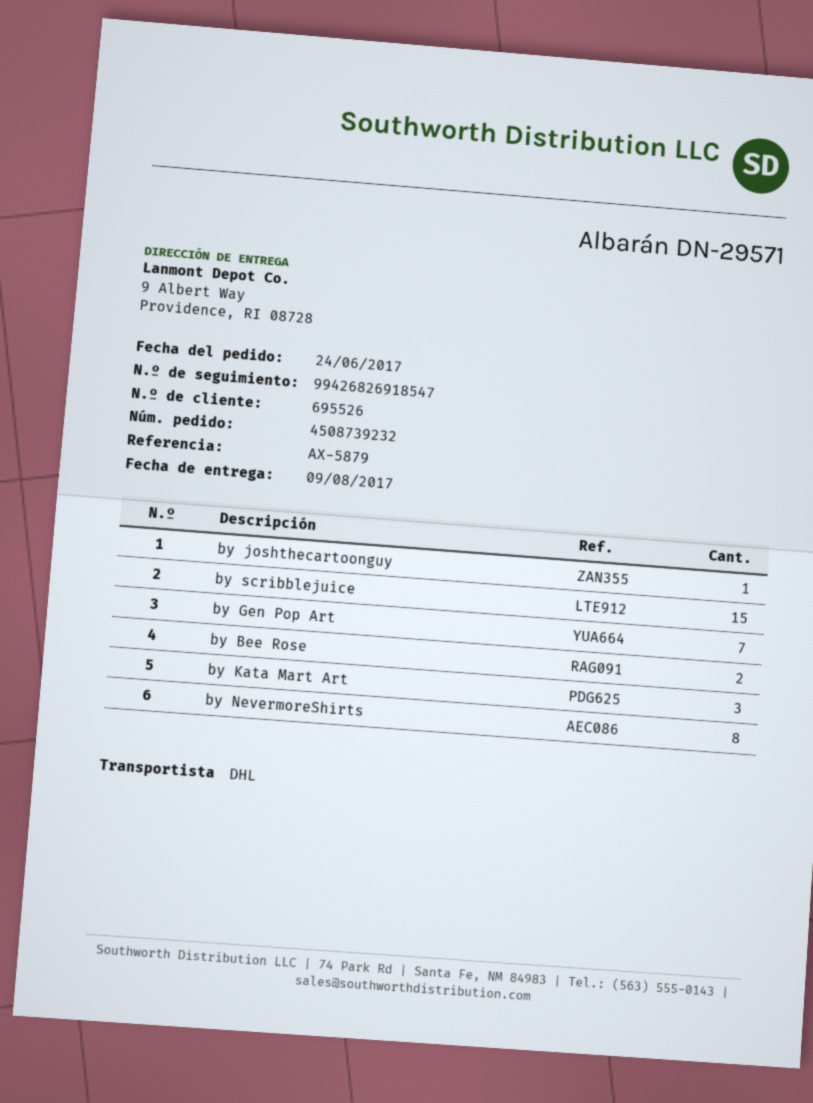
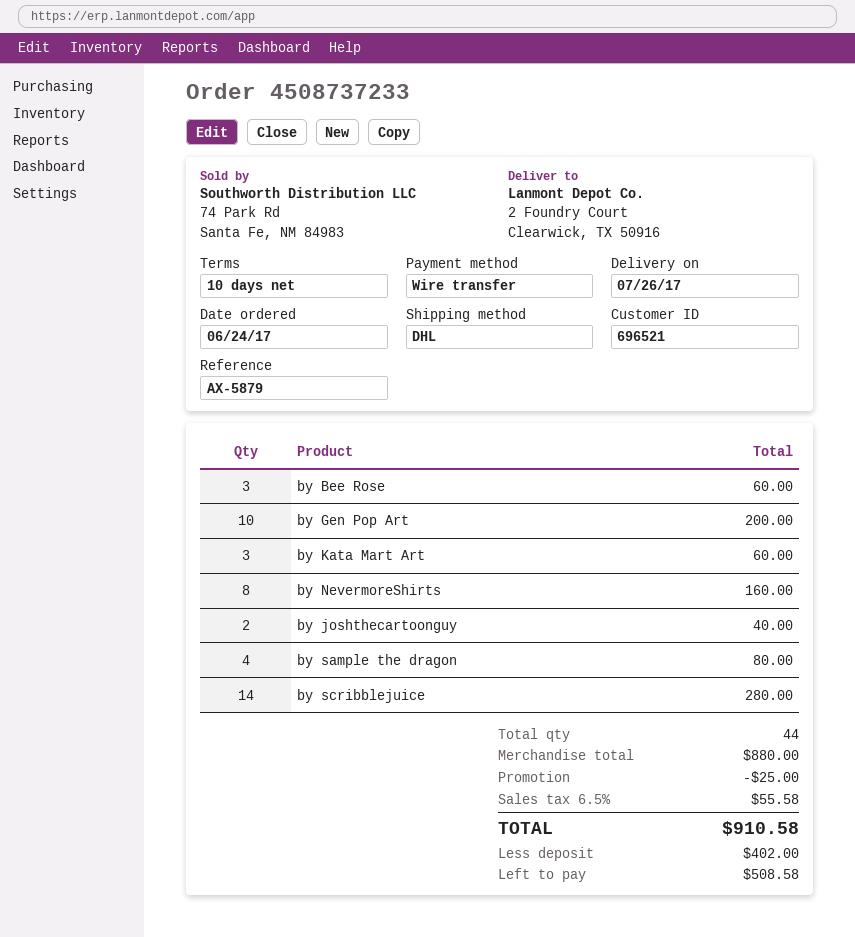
order number: 4508739232 -> 4508737233
delivery date: 2017-08-09 -> 2017-07-26
customer number: 695526 -> 696521
ship to: 9 Albert Way, Providence, RI 08728 -> 2 Foundry Court, Clearwick, TX 50916
by joshthecartoonguy: 1 -> 2
by scribblejuice: 15 -> 14
by Gen Pop Art: 7 -> 10
by Bee Rose: 2 -> 3
by sample the dragon: none -> 4

